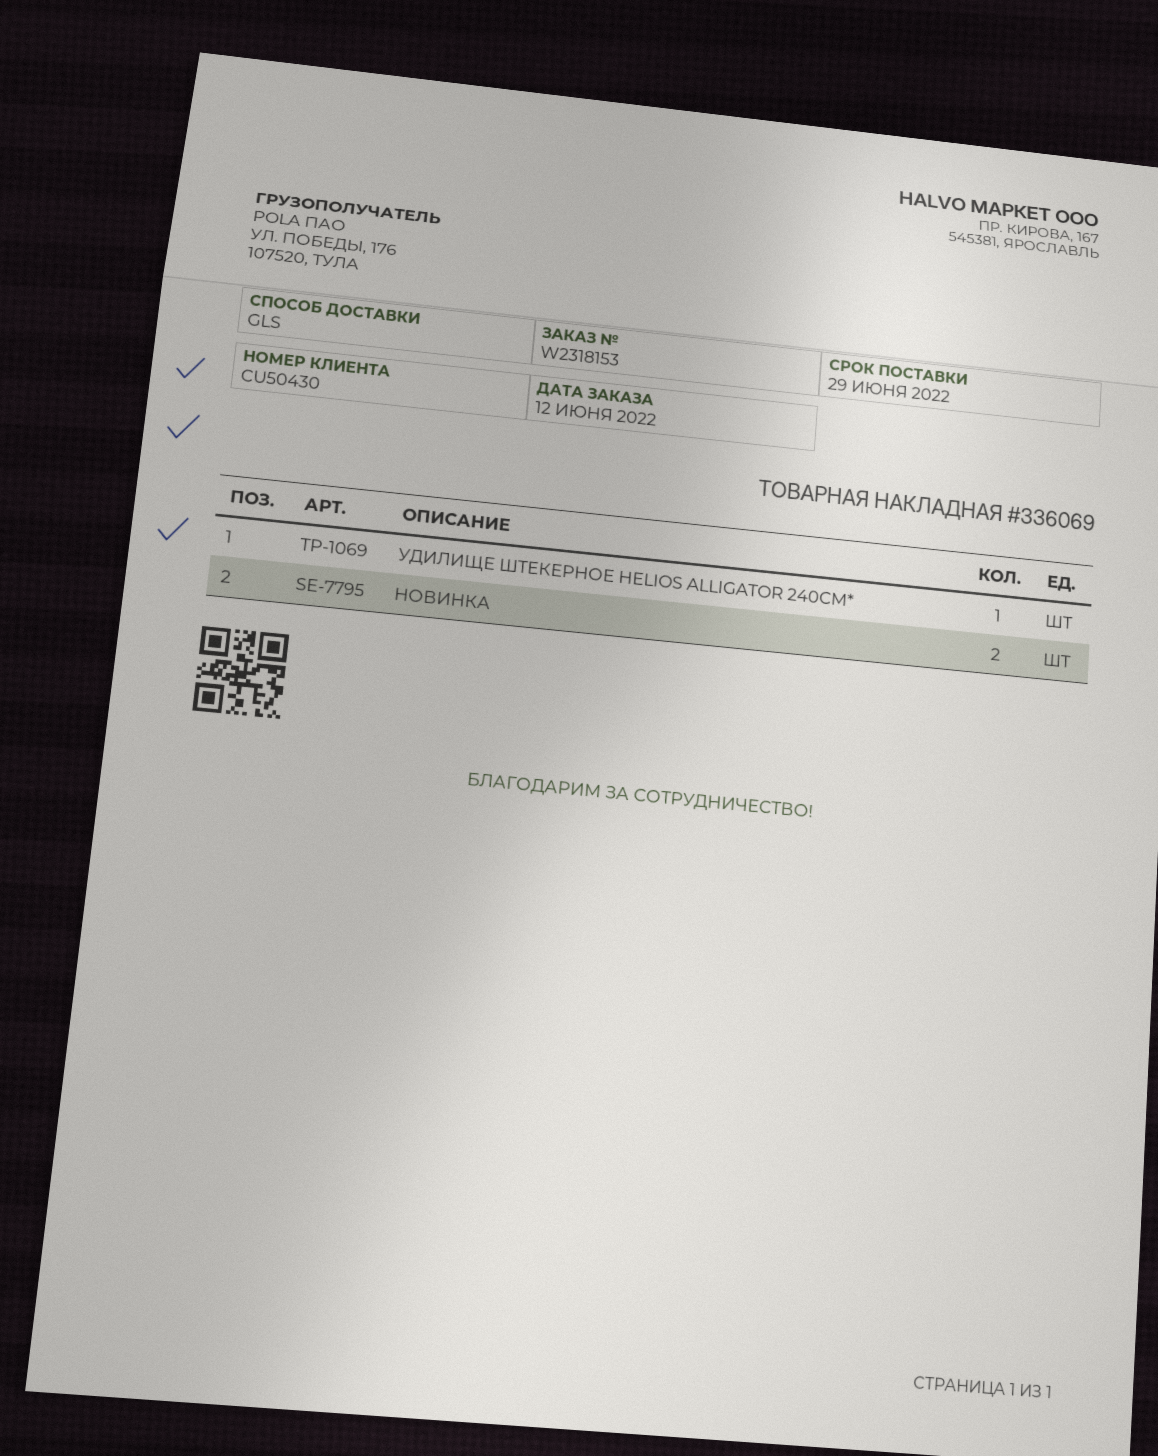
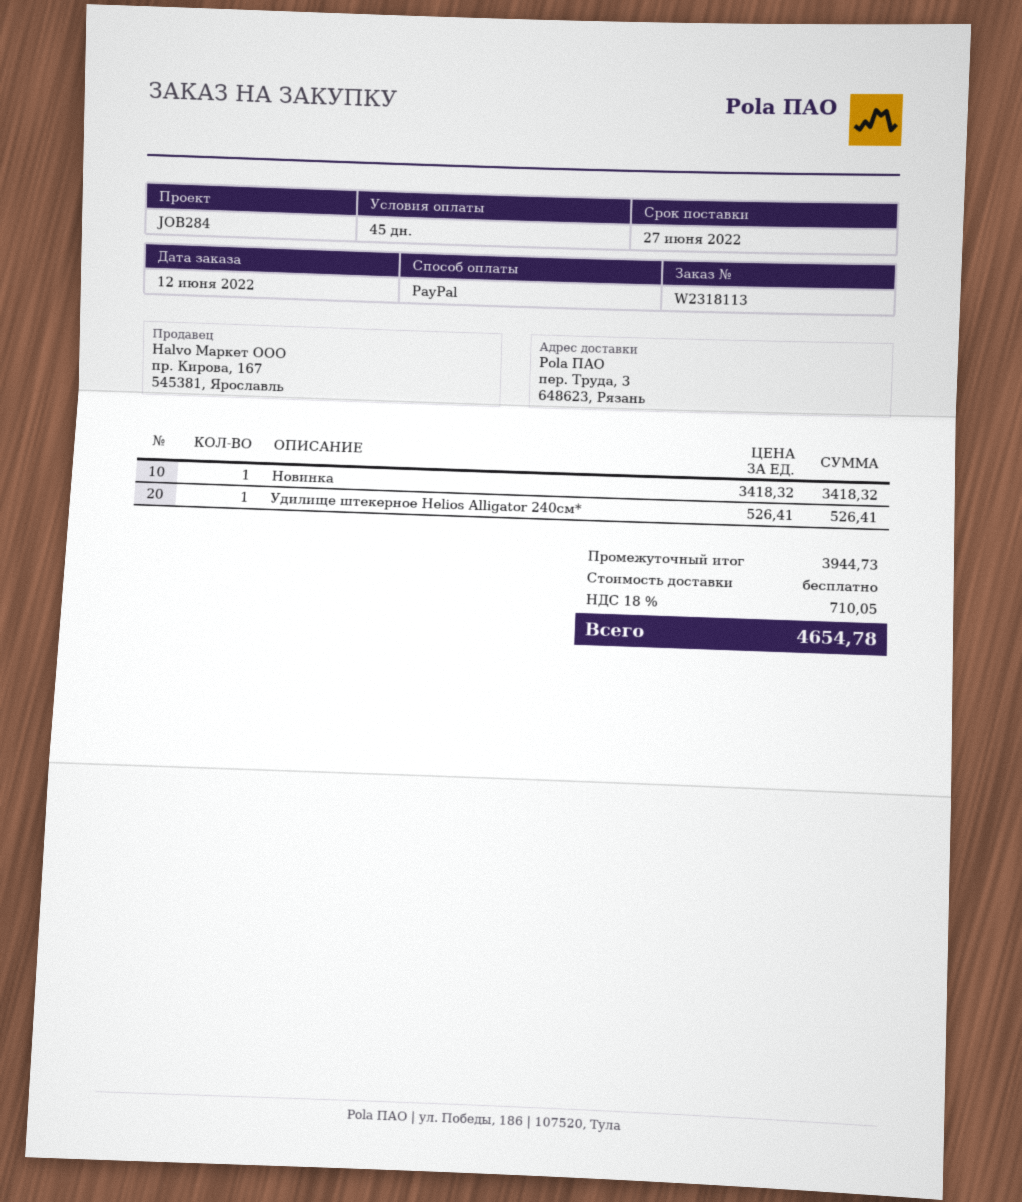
order number: W2318153 -> W2318113
delivery date: 2022-06-29 -> 2022-06-27
ship to: УЛ. ПОБЕДЫ, 176, 107520, ТУЛА -> пер. Труда, 3, 648623, Рязань
НОВИНКА: 2 -> 1

